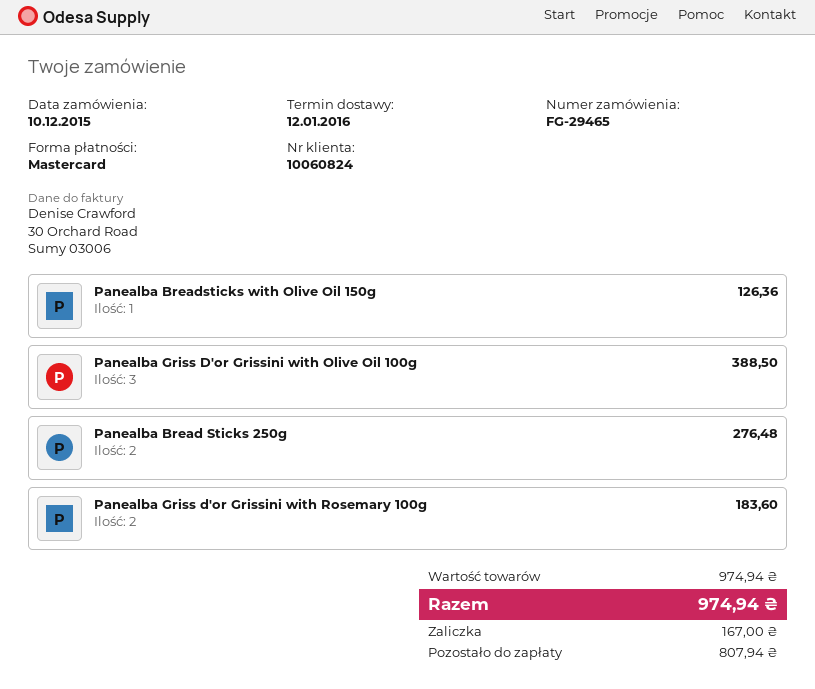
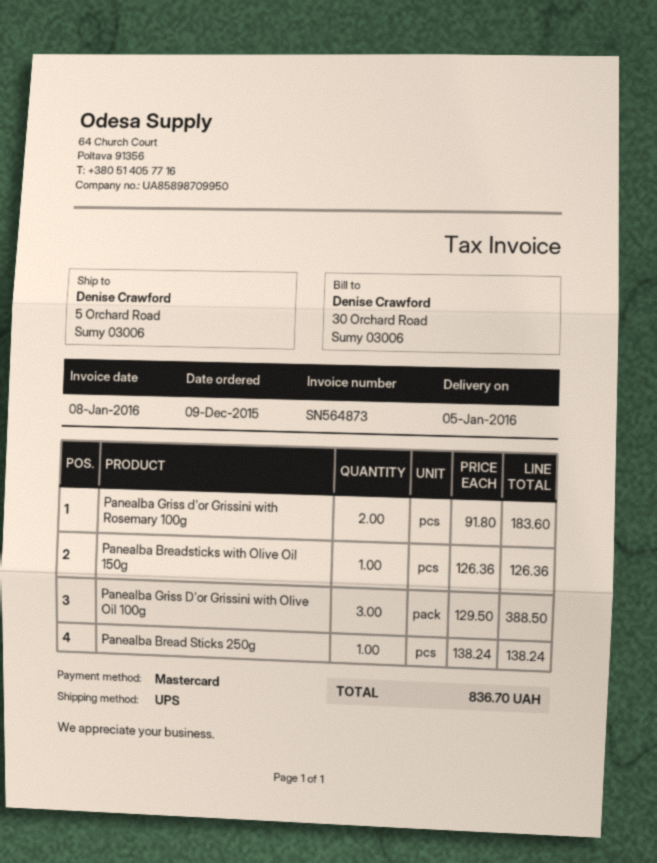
order date: 2015-12-10 -> 2015-12-09
delivery date: 2016-01-12 -> 2016-01-05
Panealba Bread Sticks 250g: 2 for 276.48 -> 1 for 138.24
total: 974.94 -> 836.70

